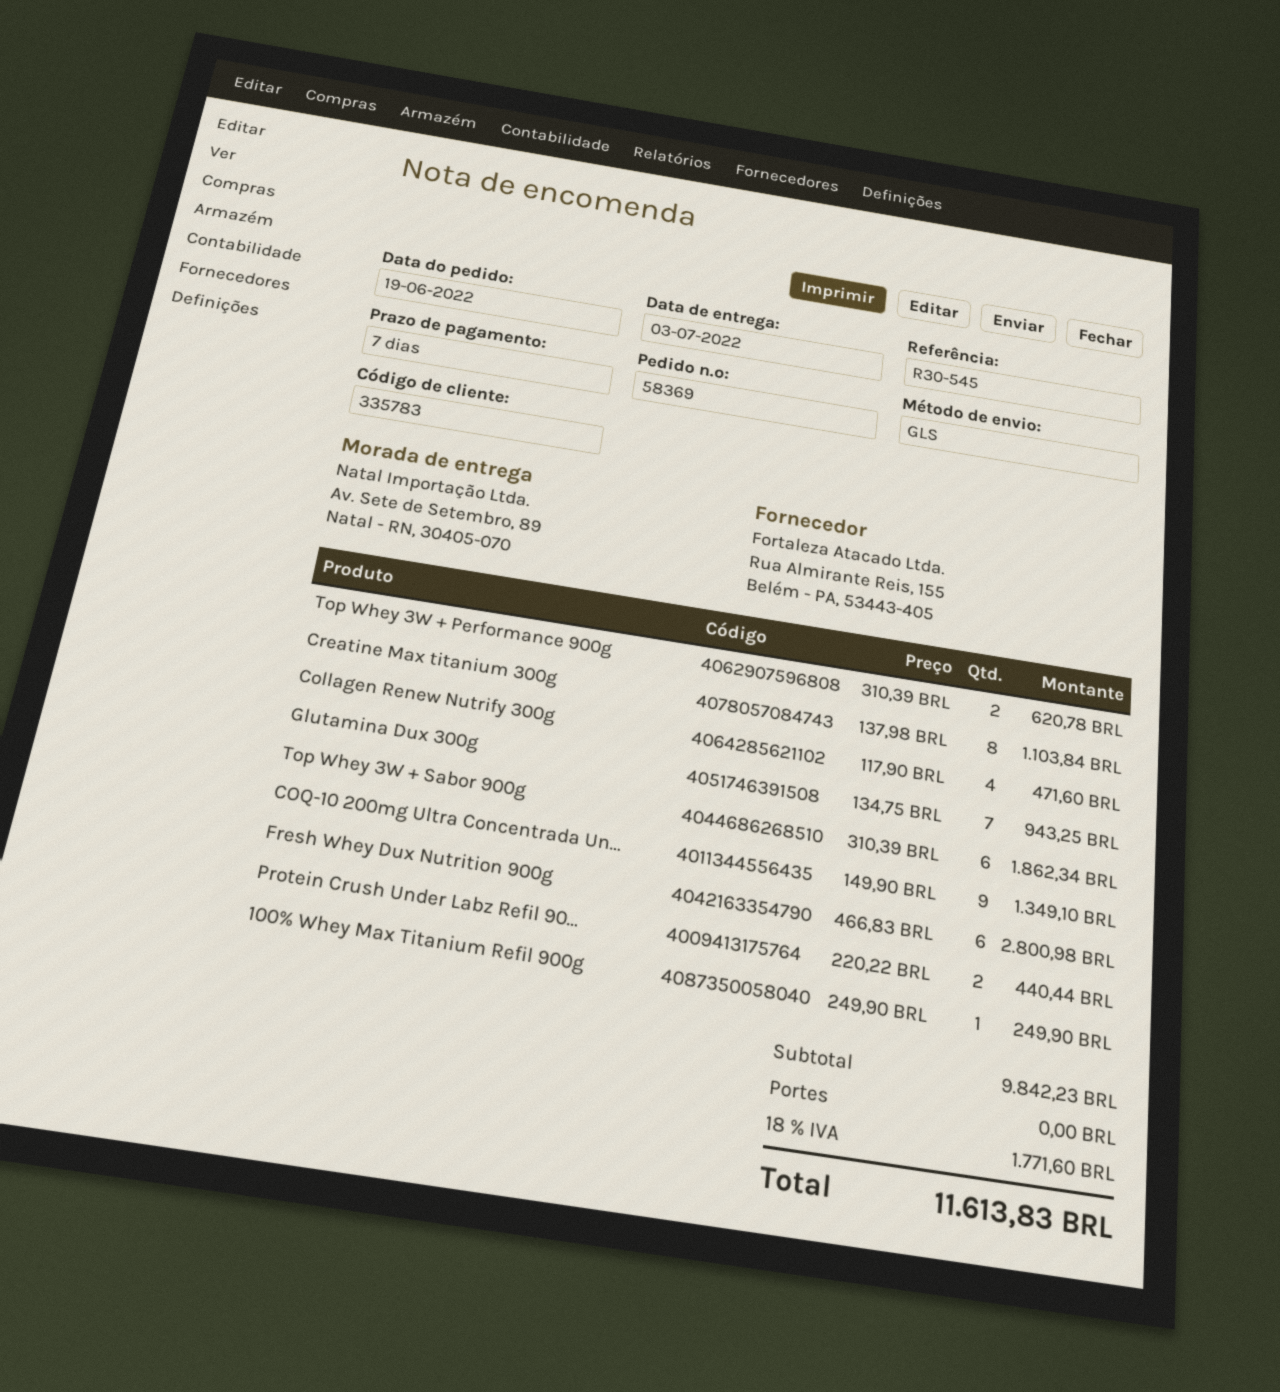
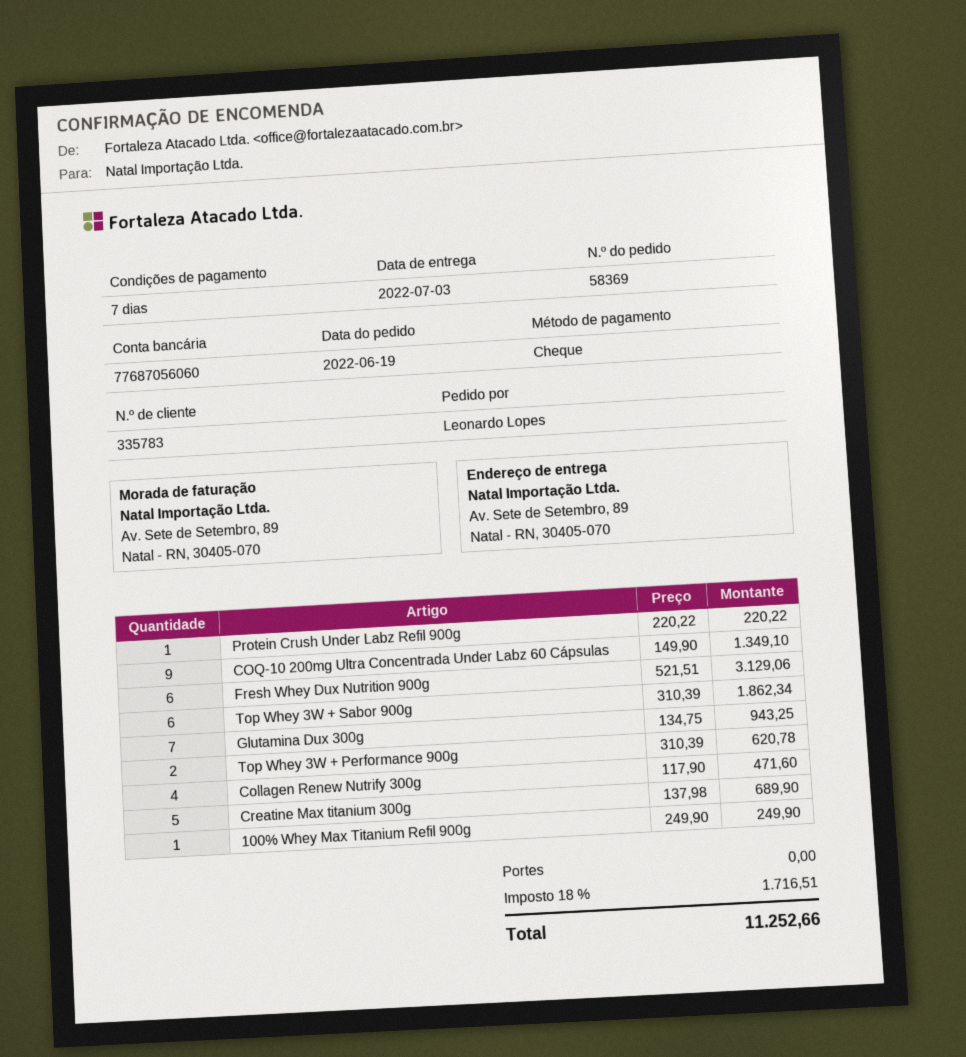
Creatine Max titanium 300g: 8 x 137.98 = 1103.84 -> 5 x 137.98 = 689.90
Fresh Whey Dux Nutrition 900g: 6 x 466.83 = 2800.98 -> 6 x 521.51 = 3129.06
Protein Crush Under Labz Refil 90...: 2 x 220.22 = 440.44 -> 1 x 220.22 = 220.22
tax: 18% = 1771.60 -> 18% = 1716.51
total: 11613.83 -> 11252.66

